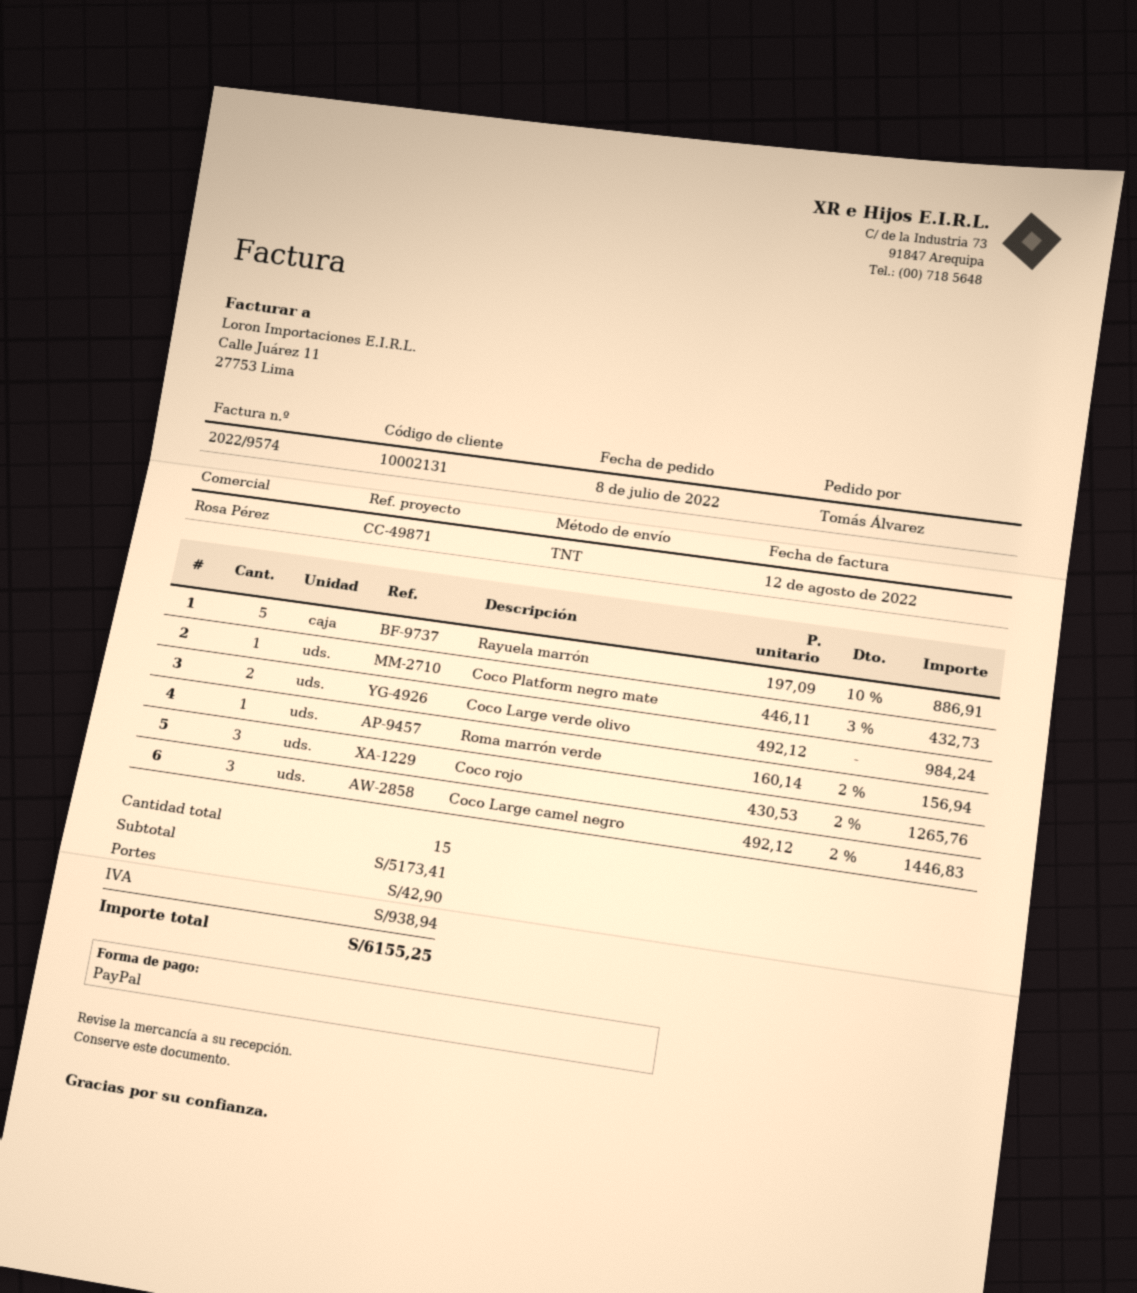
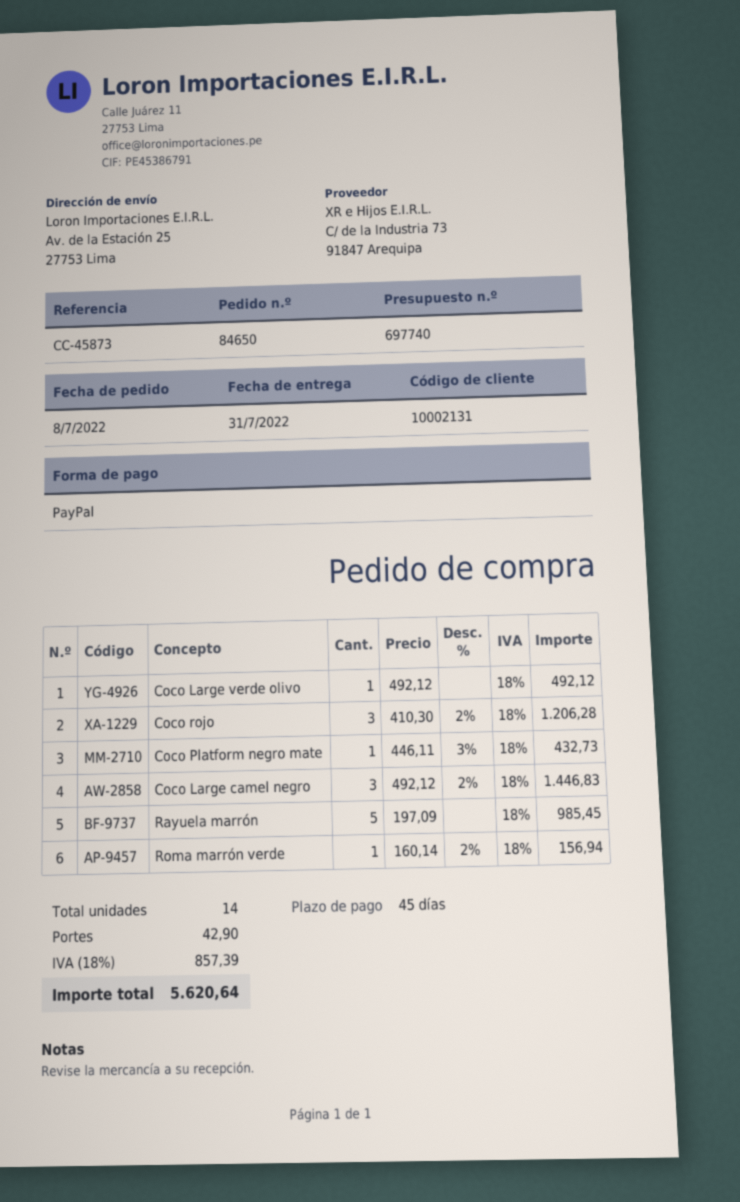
reference: CC-49871 -> CC-45873
Rayuela marrón: 5 x 197.09 - 10% = 886.91 -> 5 x 197.09 = 985.45
Coco Large verde olivo: 2 x 492.12 = 984.24 -> 1 x 492.12 = 492.12
Coco rojo: 3 x 430.53 - 2% = 1265.76 -> 3 x 410.30 - 2% = 1206.28
total quantity: 15 -> 14
tax: 938.94 -> 857.39
total: 6155.25 -> 5620.64

